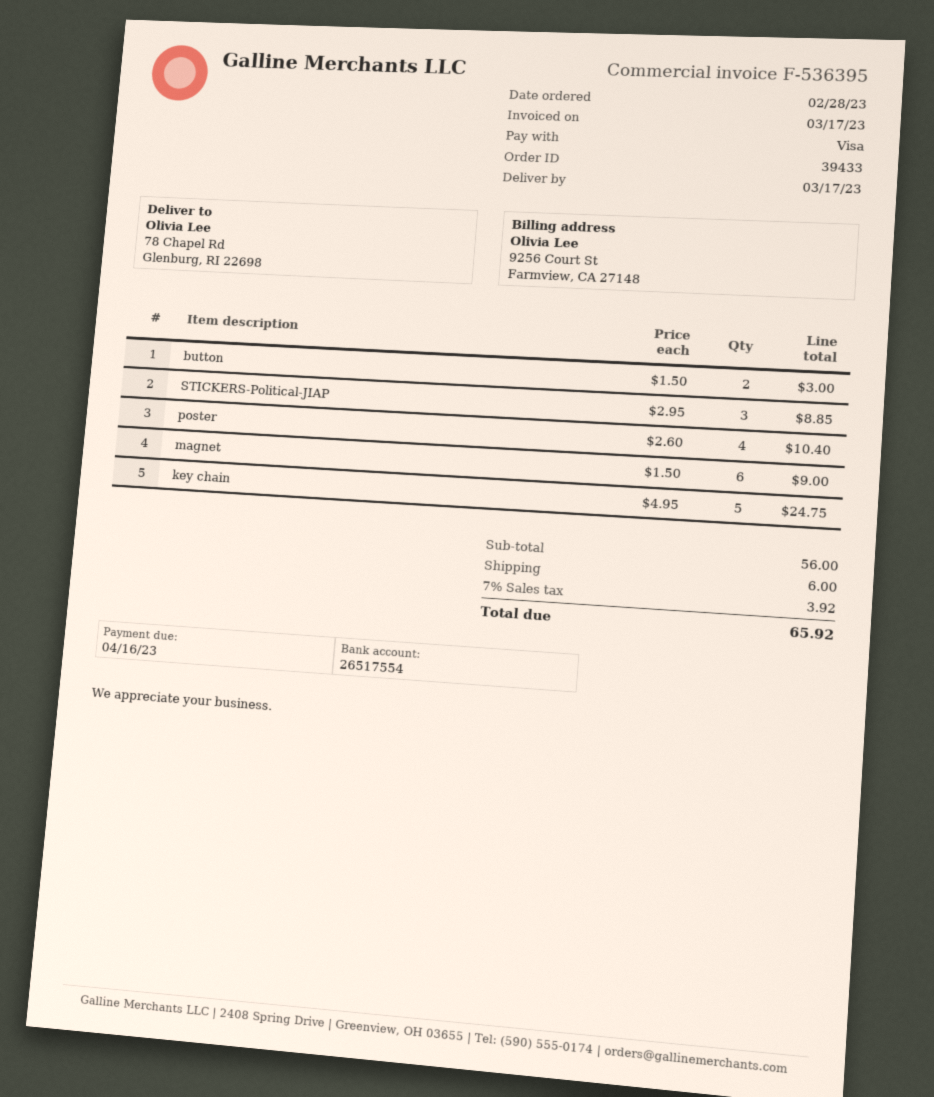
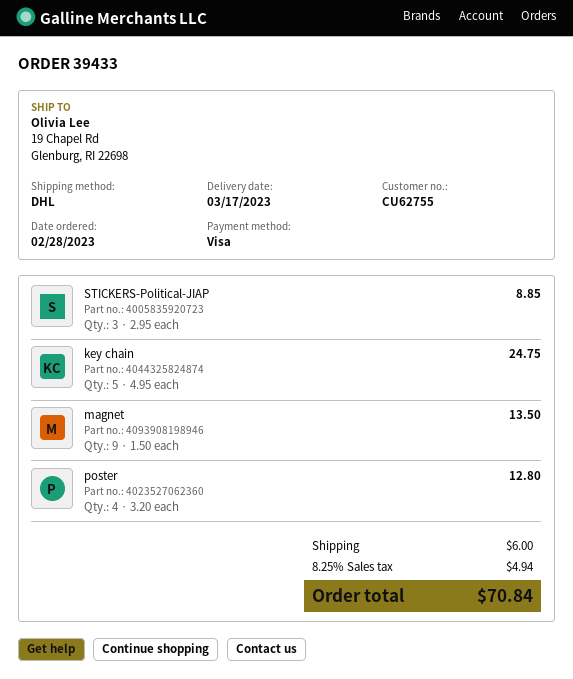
ship to: 78 Chapel Rd, Glenburg, RI 22698 -> 19 Chapel Rd, Glenburg, RI 22698
button: 2 x 1.50 = 3.00 -> none
poster: 4 x 2.60 = 10.40 -> 4 x 3.20 = 12.80
magnet: 6 x 1.50 = 9.00 -> 9 x 1.50 = 13.50
tax: 7% = 3.92 -> 8.25% = 4.94
total: 65.92 -> 70.84

